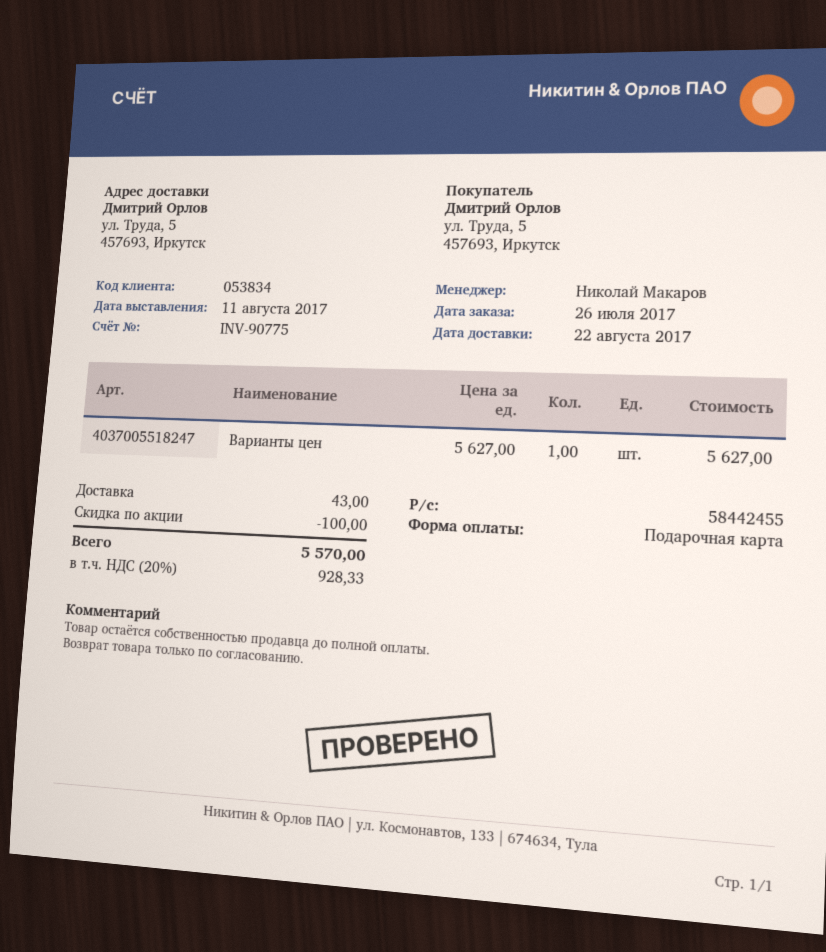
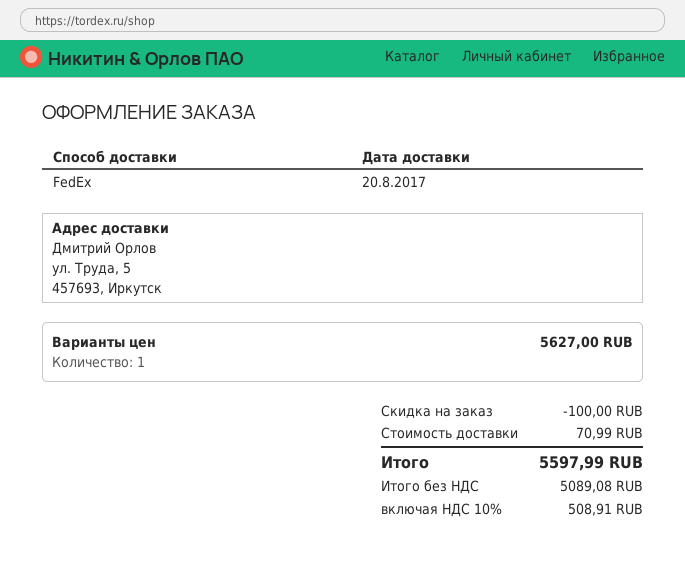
delivery date: 2017-08-22 -> 2017-08-20
shipping: 43.00 -> 70.99
tax: 20% = 928.33 -> 10% = 508.91
total: 5570.00 -> 5597.99

